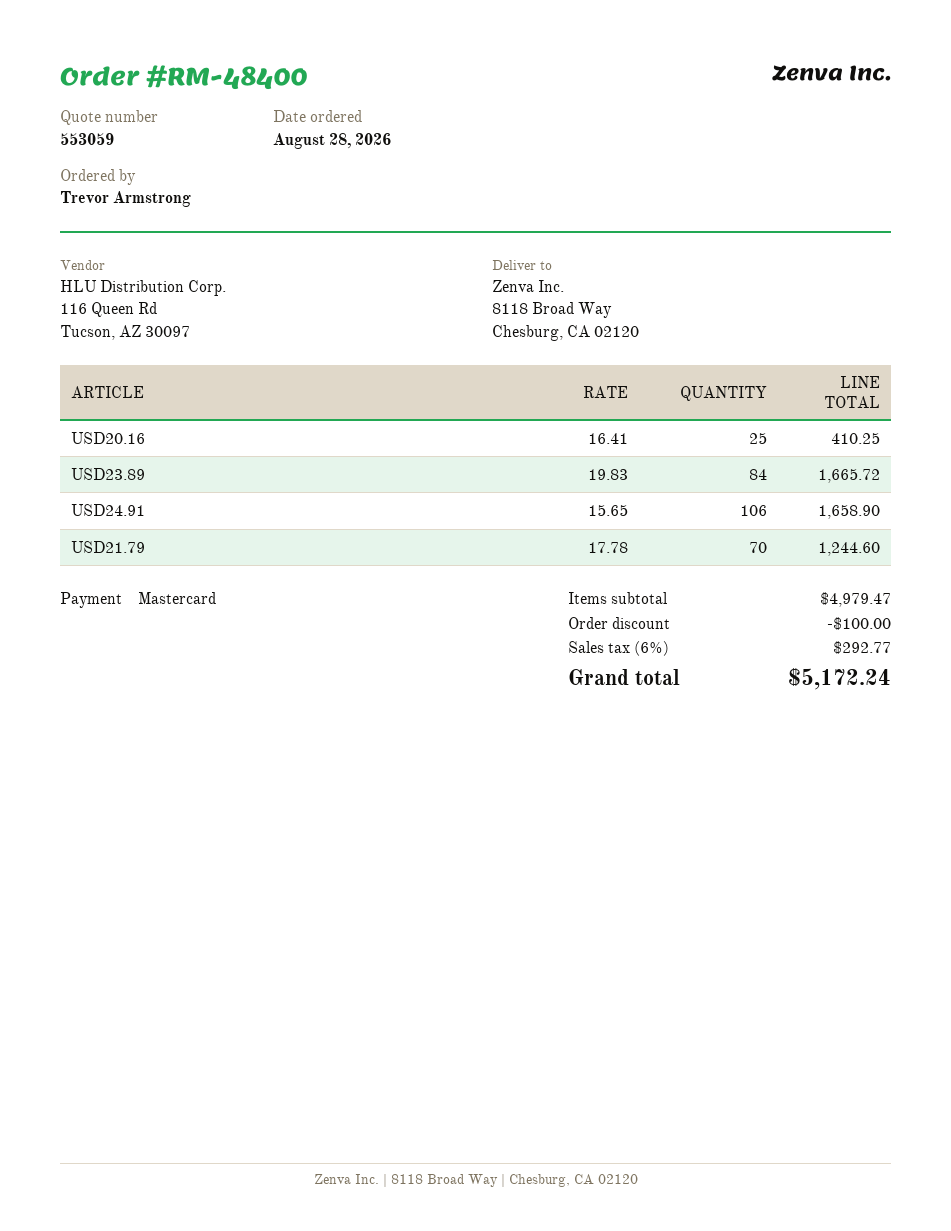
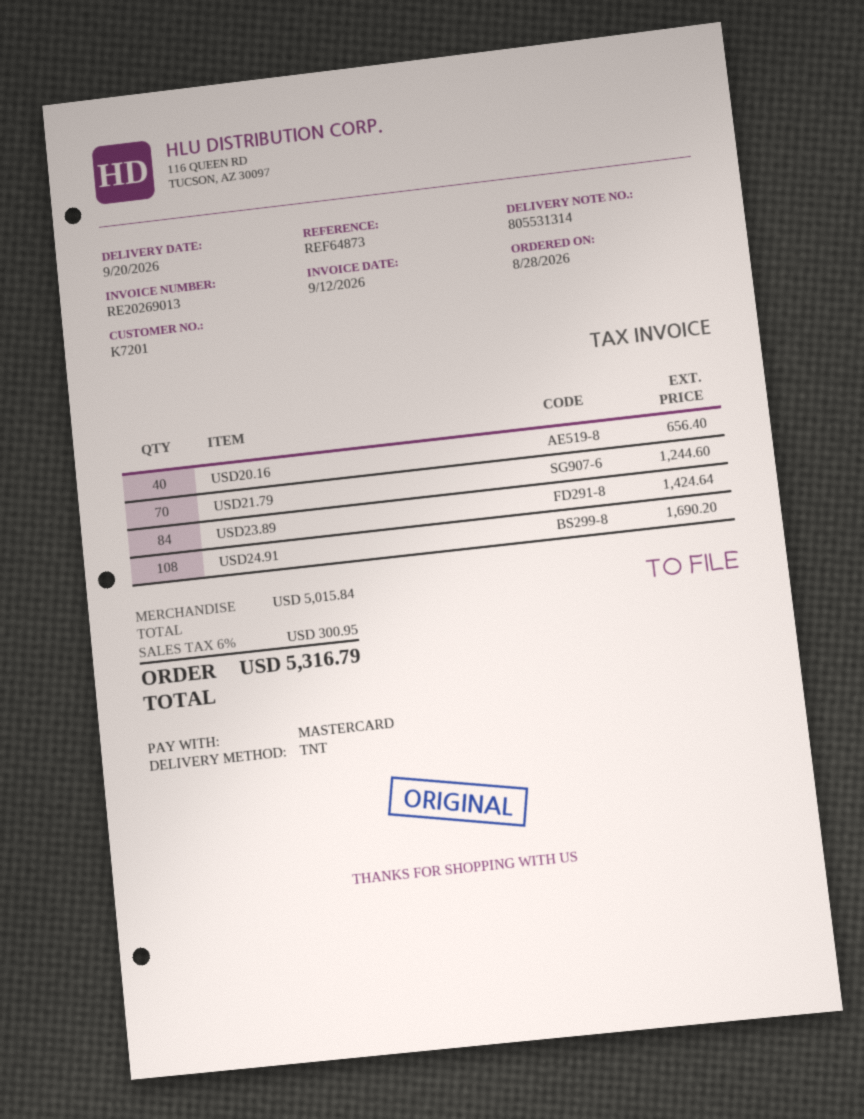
USD20.16: 25 for 410.25 -> 40 for 656.40
USD23.89: 84 for 1665.72 -> 84 for 1424.64
USD24.91: 106 for 1658.90 -> 108 for 1690.20
subtotal: 4979.47 -> 5015.84
discount: 100.00 -> none
tax: 6% = 292.77 -> 6% = 300.95
total: 5172.24 -> 5316.79

